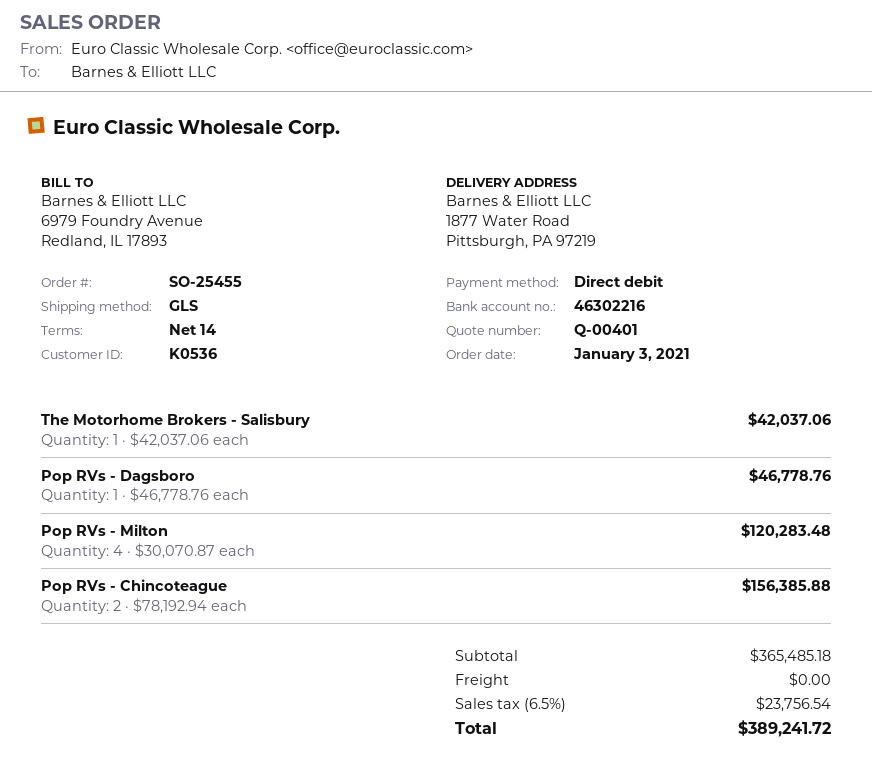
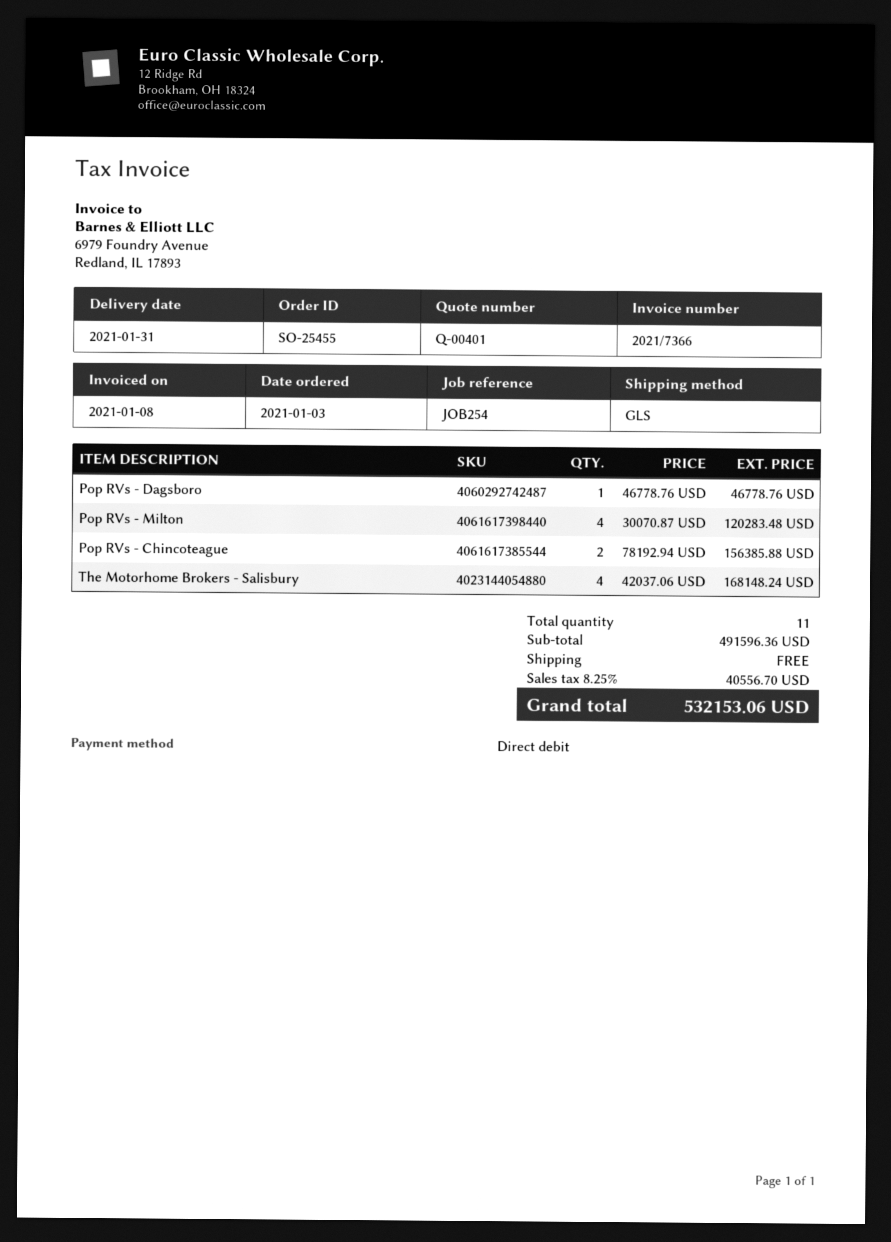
The Motorhome Brokers - Salisbury: 1 x 42037.06 = 42037.06 -> 4 x 42037.06 = 168148.24
subtotal: 365485.18 -> 491596.36
tax: 6.5% = 23756.54 -> 8.25% = 40556.70
total: 389241.72 -> 532153.06

